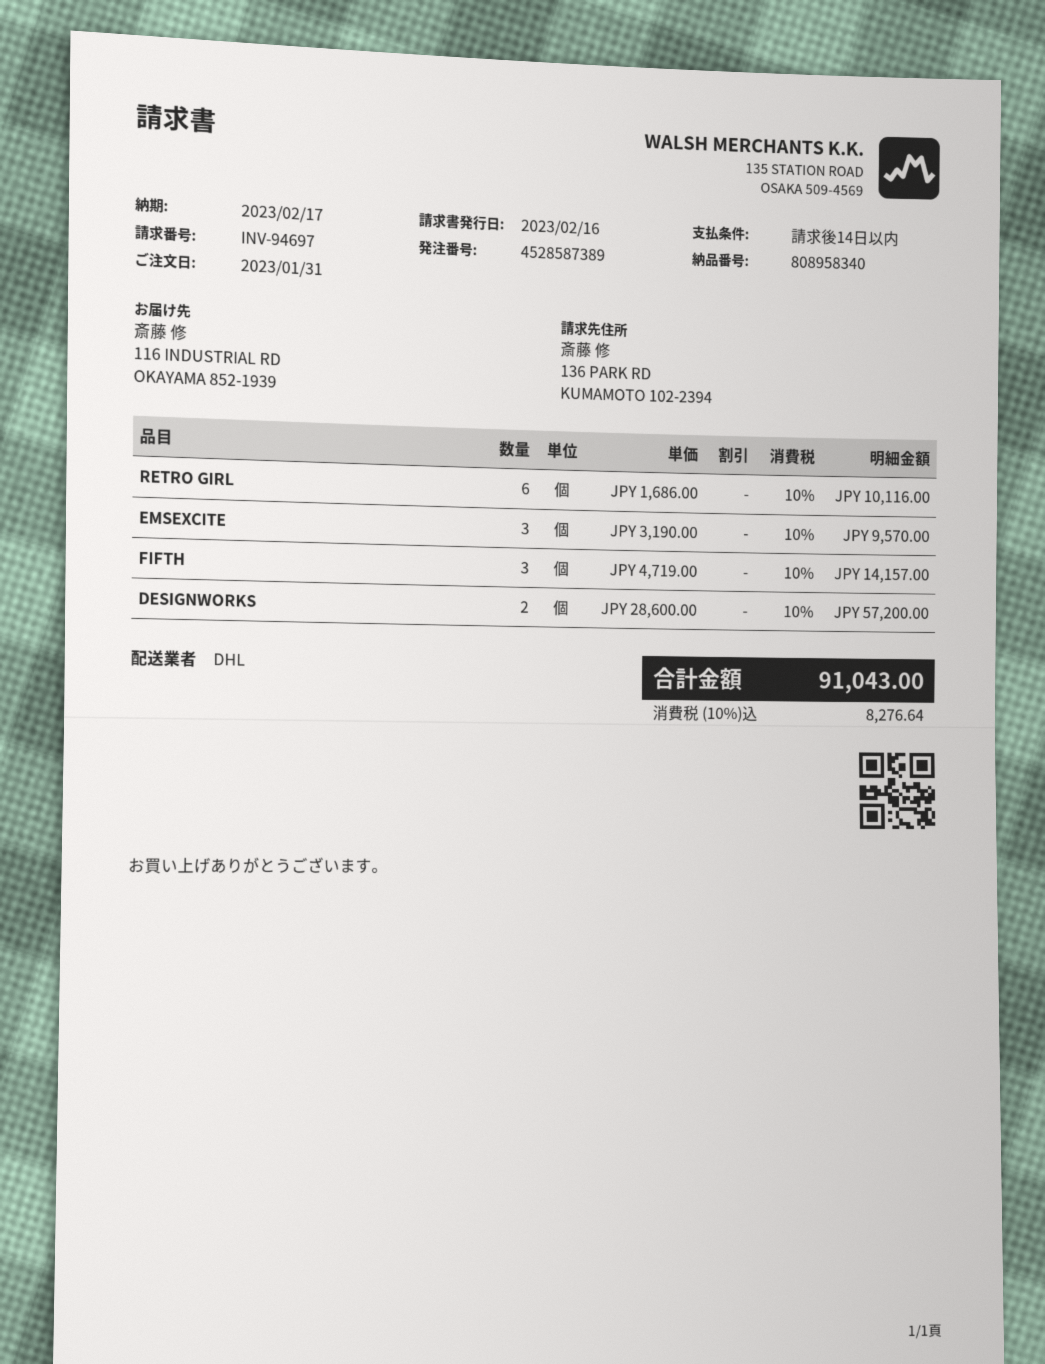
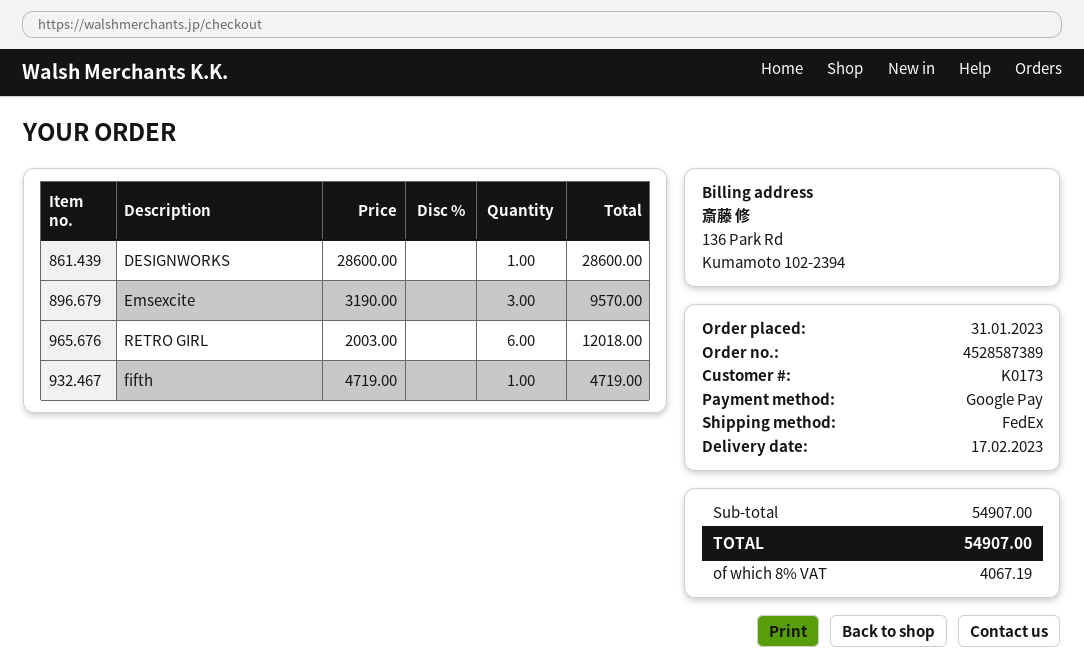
shipping method: DHL -> FedEx
RETRO GIRL: 6 x 1686.00 = 10116.00 -> 6 x 2003.00 = 12018.00
FIFTH: 3 x 4719.00 = 14157.00 -> 1 x 4719.00 = 4719.00
DESIGNWORKS: 2 x 28600.00 = 57200.00 -> 1 x 28600.00 = 28600.00
tax: 10% = 8276.64 -> 8% = 4067.19
total: 91043.00 -> 54907.00

